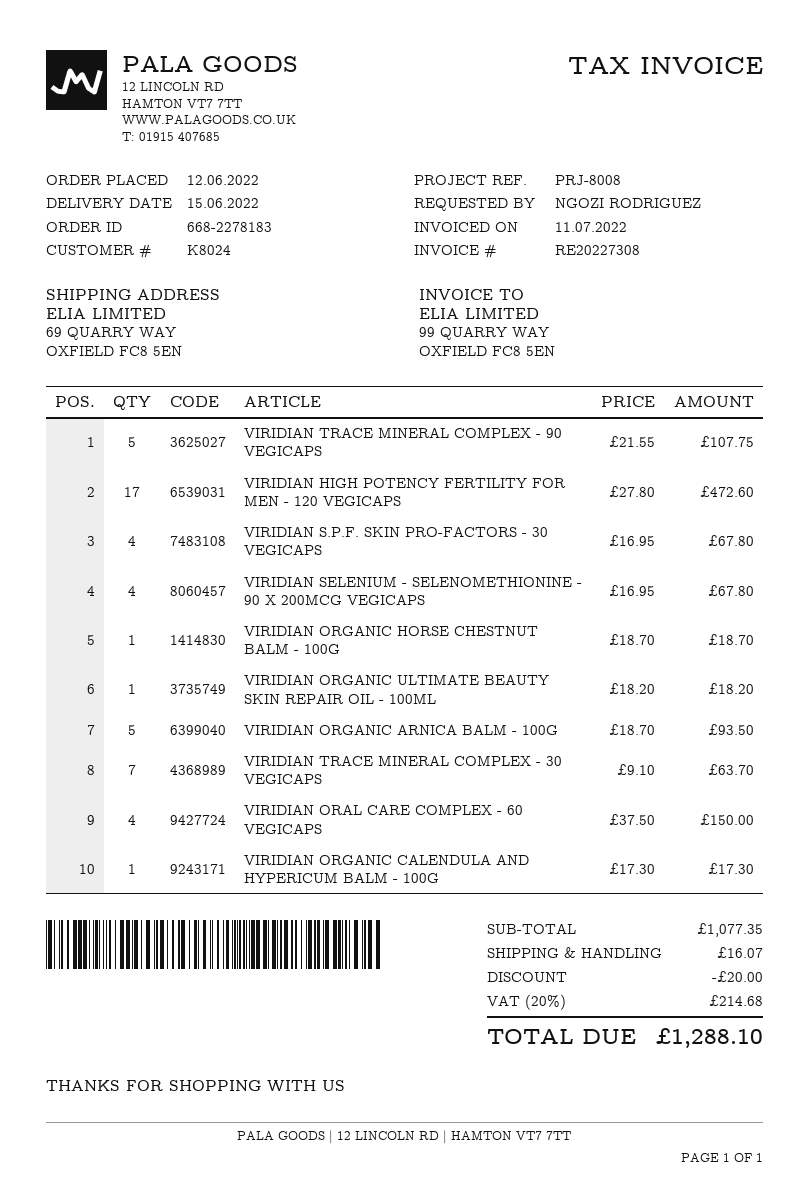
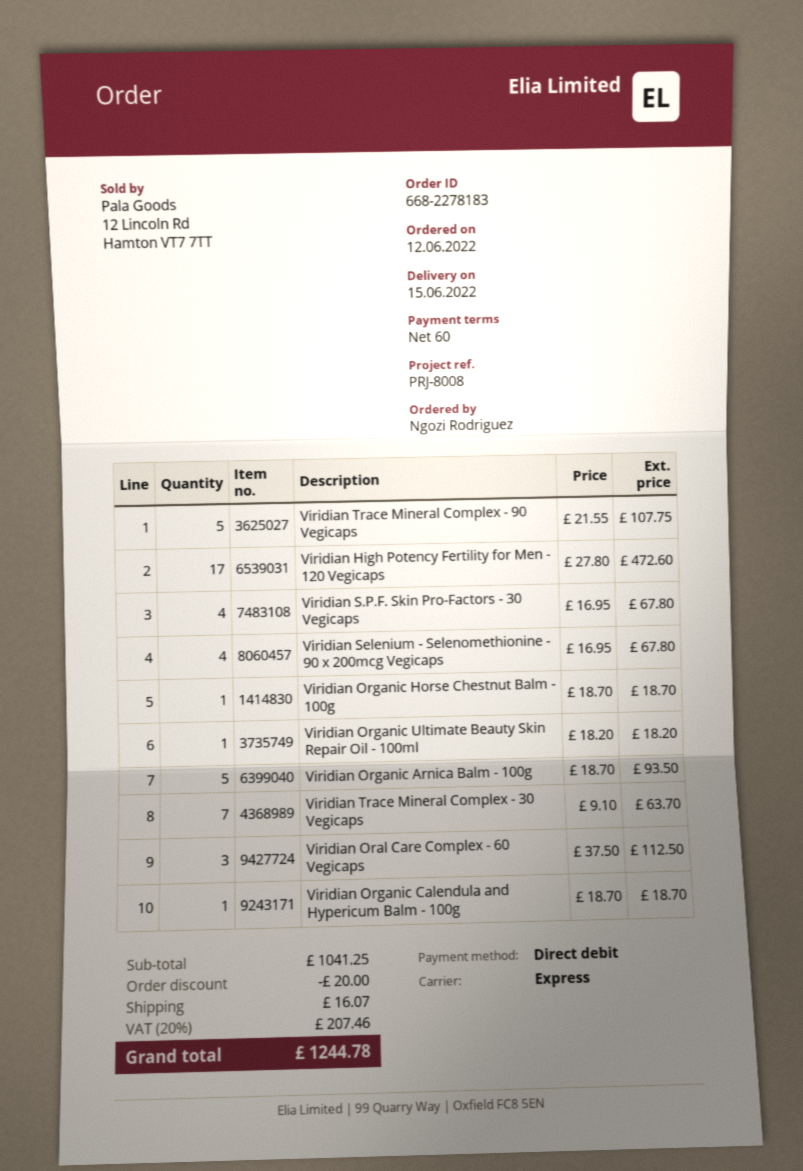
VIRIDIAN ORAL CARE COMPLEX - 60 VEGICAPS: 4 x 37.50 = 150.00 -> 3 x 37.50 = 112.50
VIRIDIAN ORGANIC CALENDULA AND HYPERICUM BALM - 100G: 1 x 17.30 = 17.30 -> 1 x 18.70 = 18.70
subtotal: 1077.35 -> 1041.25
tax: 20% = 214.68 -> 20% = 207.46
total: 1288.10 -> 1244.78

